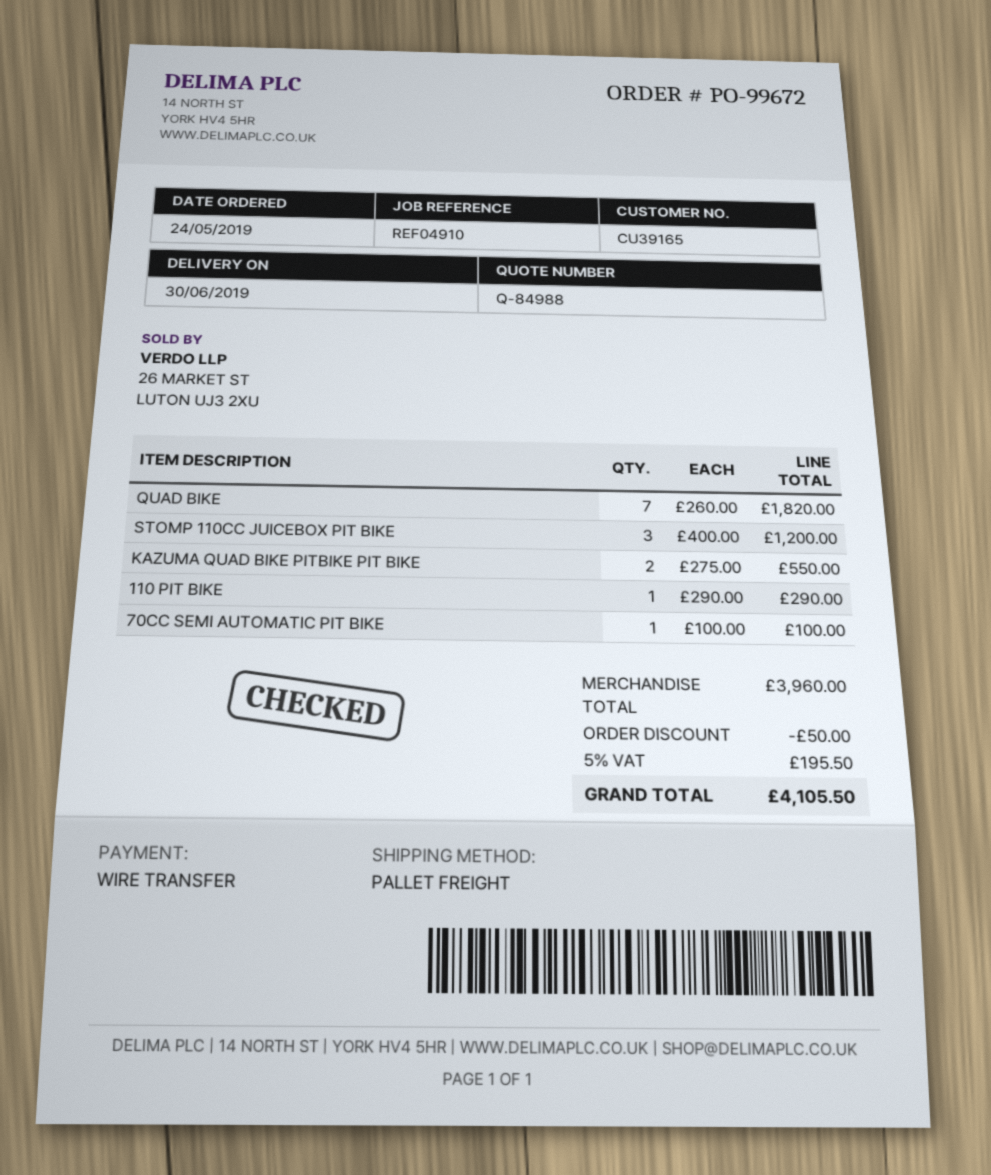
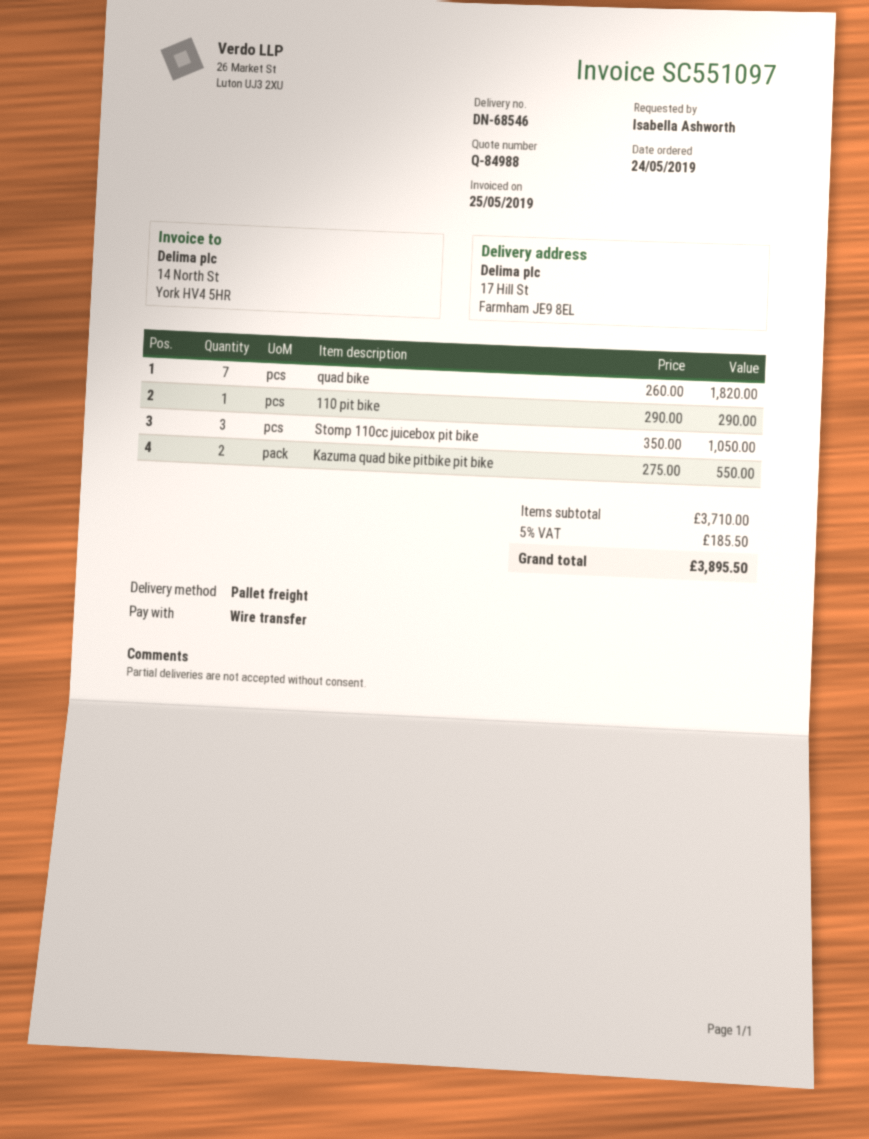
STOMP 110CC JUICEBOX PIT BIKE: 3 x 400.00 = 1200.00 -> 3 x 350.00 = 1050.00
70CC SEMI AUTOMATIC PIT BIKE: 1 x 100.00 = 100.00 -> none
subtotal: 3960.00 -> 3710.00
discount: 50.00 -> none
tax: 5% = 195.50 -> 5% = 185.50
total: 4105.50 -> 3895.50

